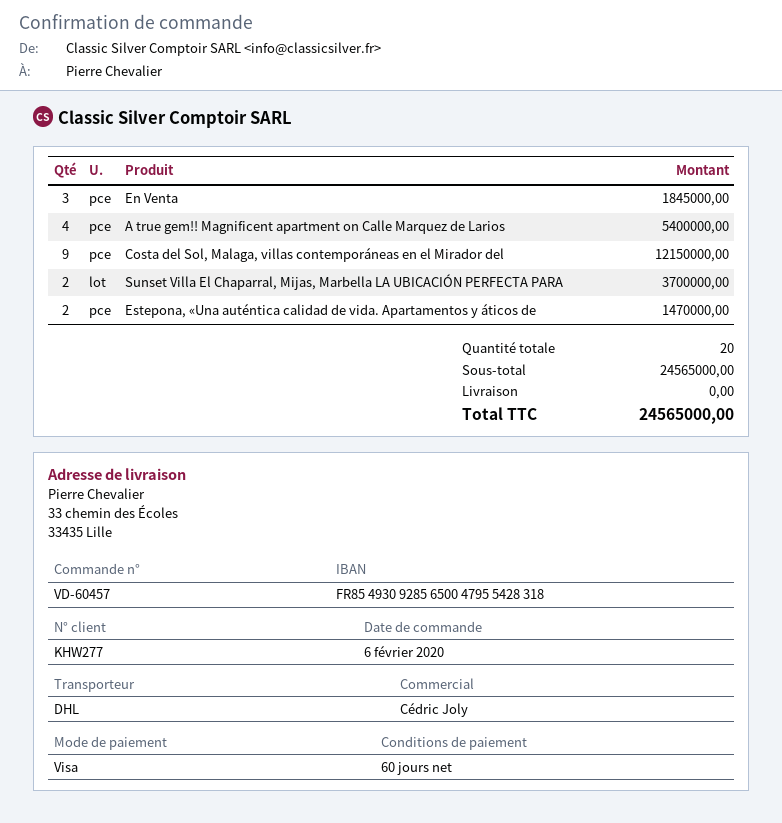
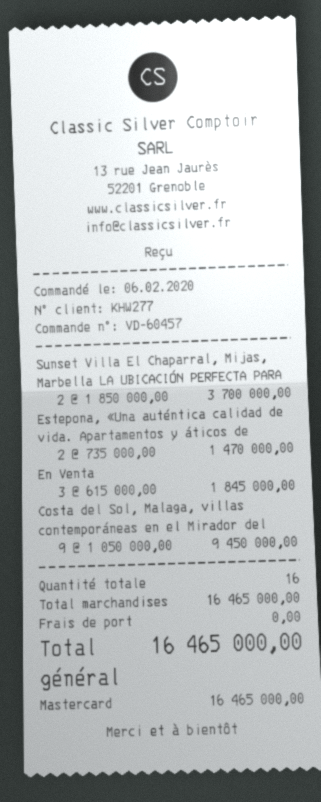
payment method: Visa -> Mastercard
A true gem!! Magnificent apartment on Calle Marquez de Larios: 4 for 5400000.00 -> none
Costa del Sol, Malaga, villas contemporáneas en el Mirador del: 9 for 12150000.00 -> 9 for 9450000.00
total quantity: 20 -> 16
subtotal: 24565000.00 -> 16465000.00
total: 24565000.00 -> 16465000.00

